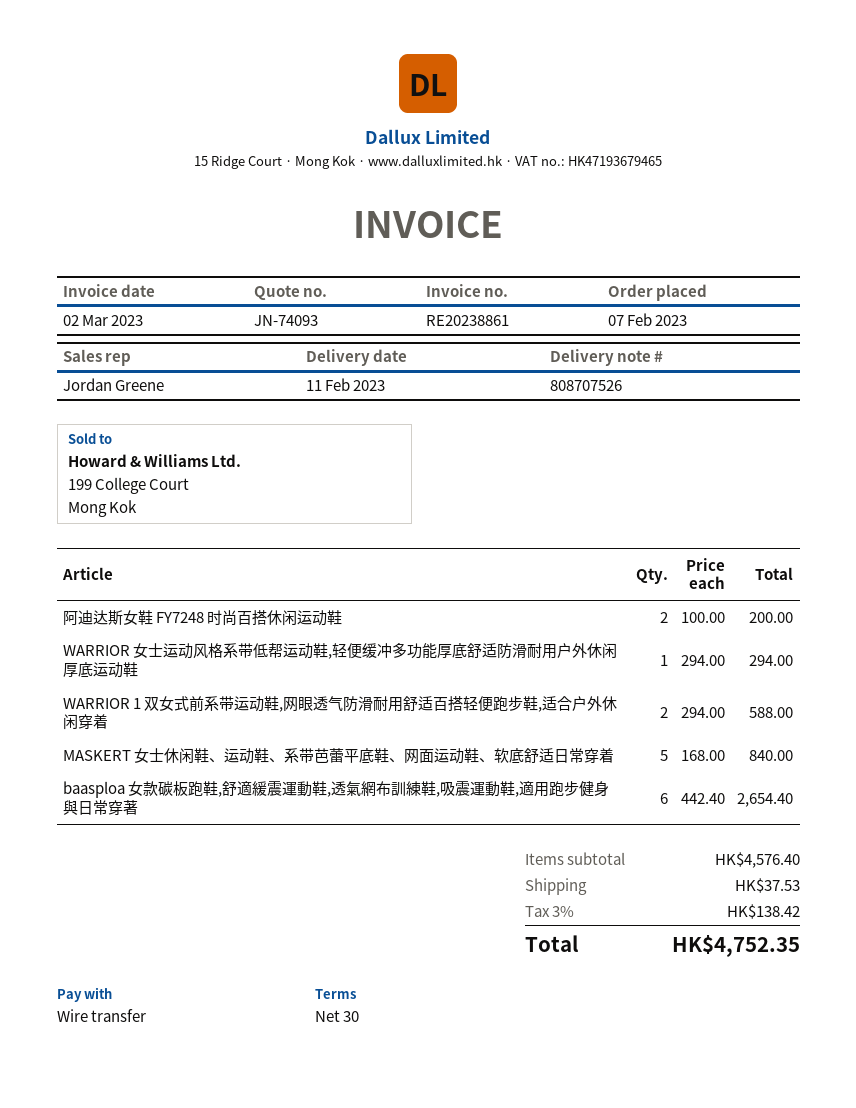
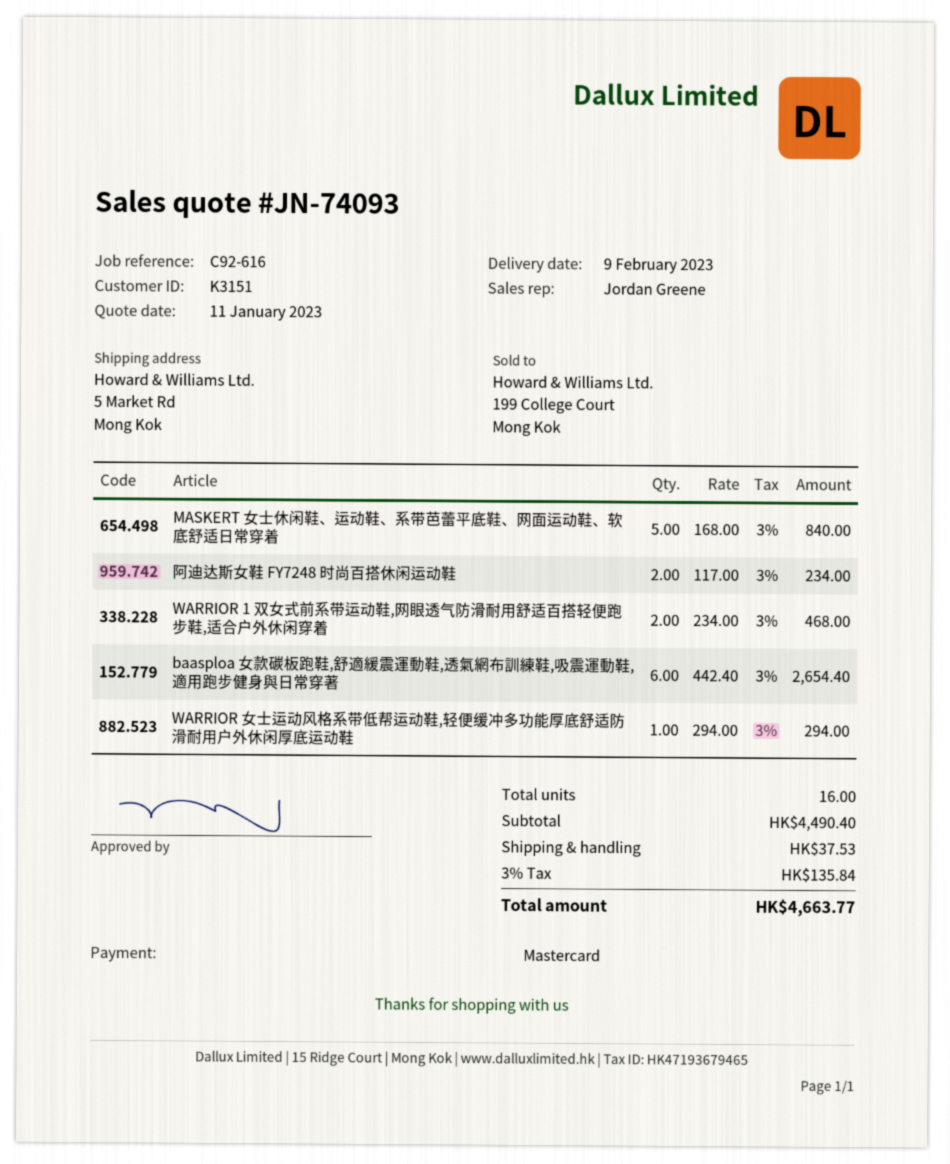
delivery date: 2023-02-11 -> 2023-02-09
payment method: bank transfer -> Mastercard
阿迪达斯女鞋 FY7248 时尚百搭休闲运动鞋: 2 x 100.00 = 200.00 -> 2 x 117.00 = 234.00
WARRIOR 1 双女式前系带运动鞋,网眼透气防滑耐用舒适百搭轻便跑步鞋,适合户外休闲穿着: 2 x 294.00 = 588.00 -> 2 x 234.00 = 468.00
subtotal: 4576.40 -> 4490.40
tax: 3% = 138.42 -> 3% = 135.84
total: 4752.35 -> 4663.77

